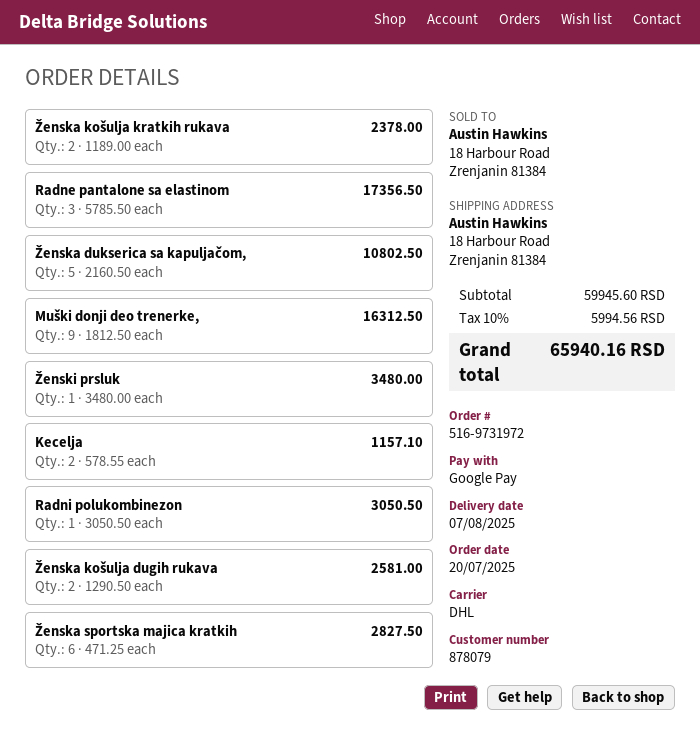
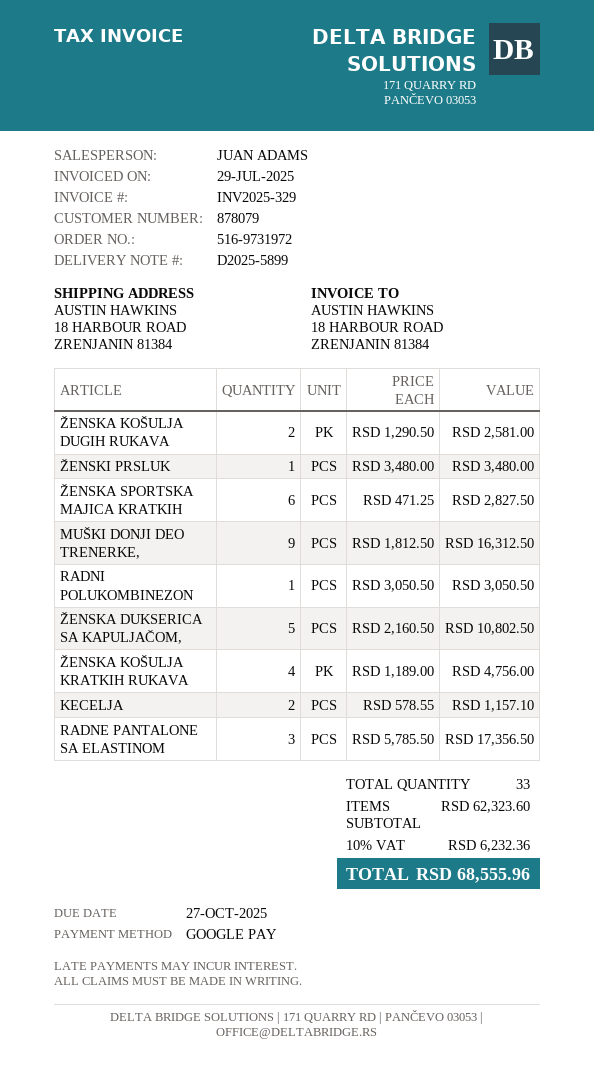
Ženska košulja kratkih rukava: 2 x 1189.00 = 2378.00 -> 4 x 1189.00 = 4756.00
subtotal: 59945.60 -> 62323.60
tax: 10% = 5994.56 -> 10% = 6232.36
total: 65940.16 -> 68555.96

